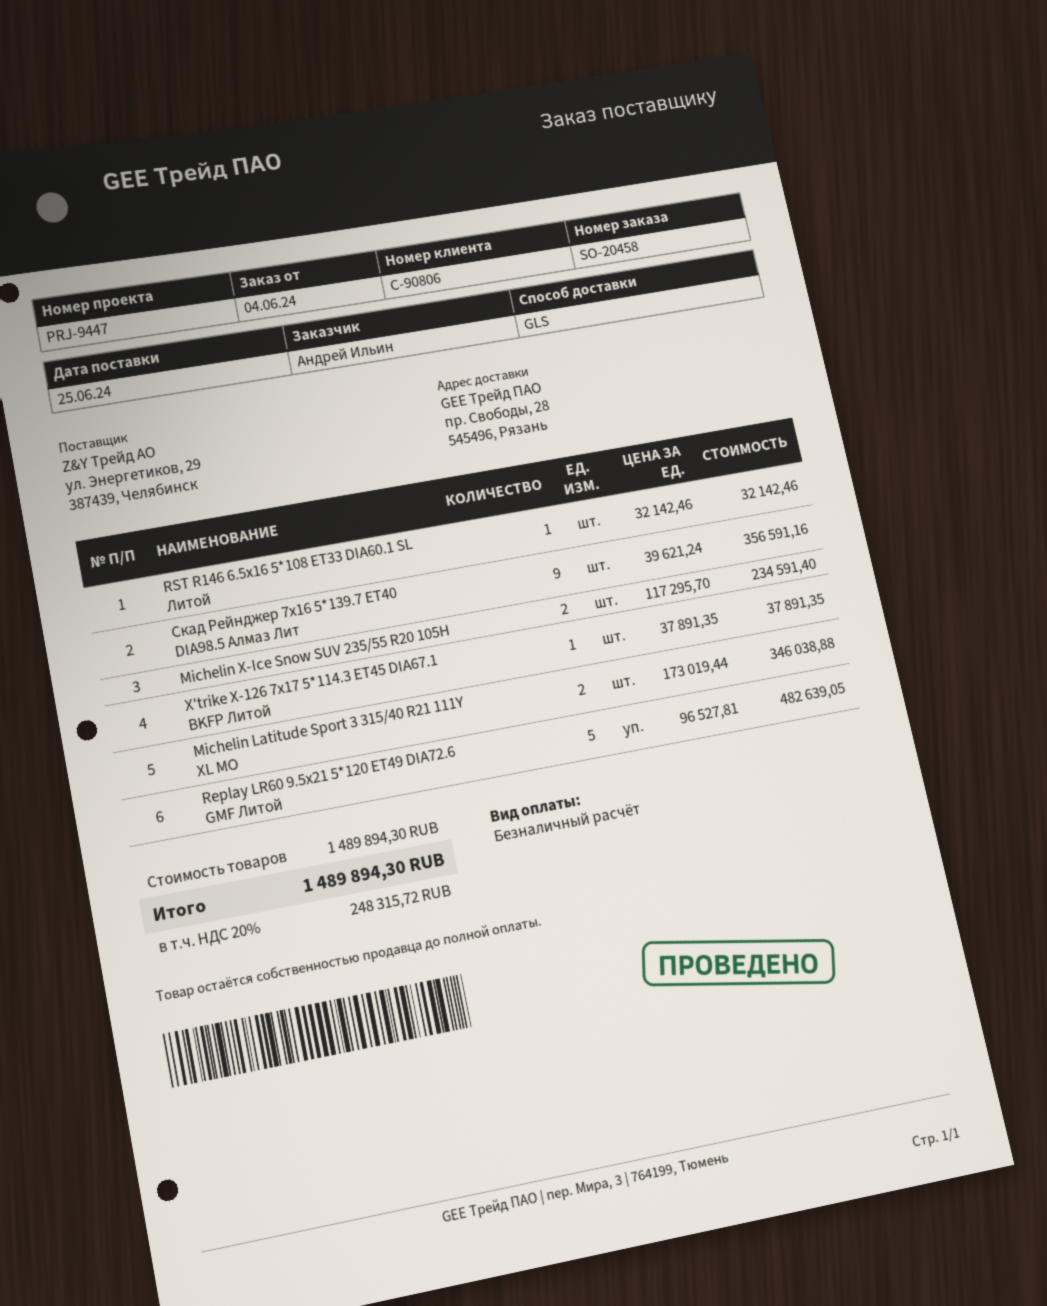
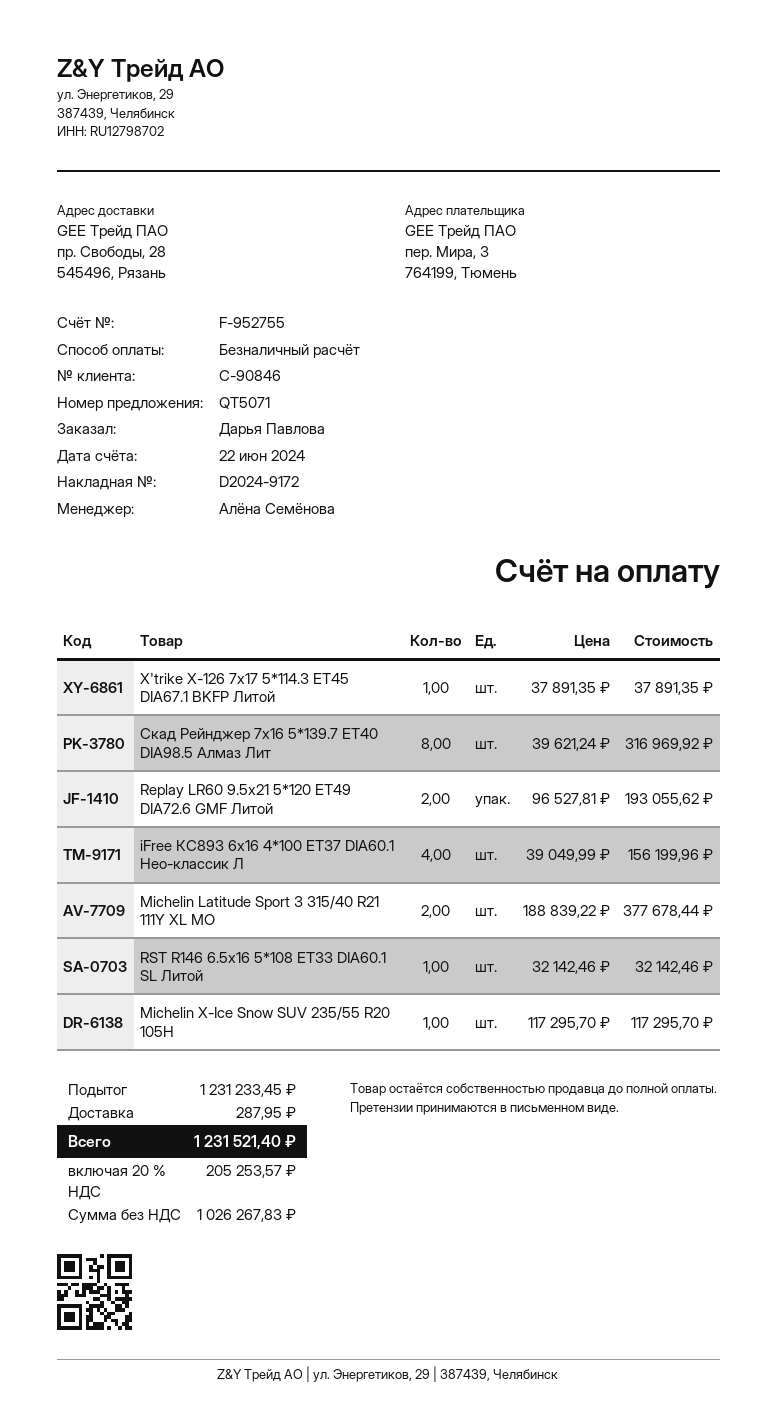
customer number: C-90806 -> C-90846
ordered by: Андрей Ильин -> Дарья Павлова
Скад Рейнджер 7x16 5*139.7 ET40 DIA98.5 Алмаз Лит: 9 x 39621.24 = 356591.16 -> 8 x 39621.24 = 316969.92
Michelin X-Ice Snow SUV 235/55 R20 105H: 2 x 117295.70 = 234591.40 -> 1 x 117295.70 = 117295.70
Michelin Latitude Sport 3 315/40 R21 111Y XL MO: 2 x 173019.44 = 346038.88 -> 2 x 188839.22 = 377678.44
Replay LR60 9.5x21 5*120 ET49 DIA72.6 GMF Литой: 5 x 96527.81 = 482639.05 -> 2 x 96527.81 = 193055.62
iFree КС893 6x16 4*100 ET37 DIA60.1 Нео-классик Л: none -> 4 x 39049.99 = 156199.96
subtotal: 1489894.30 -> 1231233.45
shipping: none -> 287.95
tax: 20% = 248315.72 -> 20% = 205253.57
total: 1489894.30 -> 1231521.40

